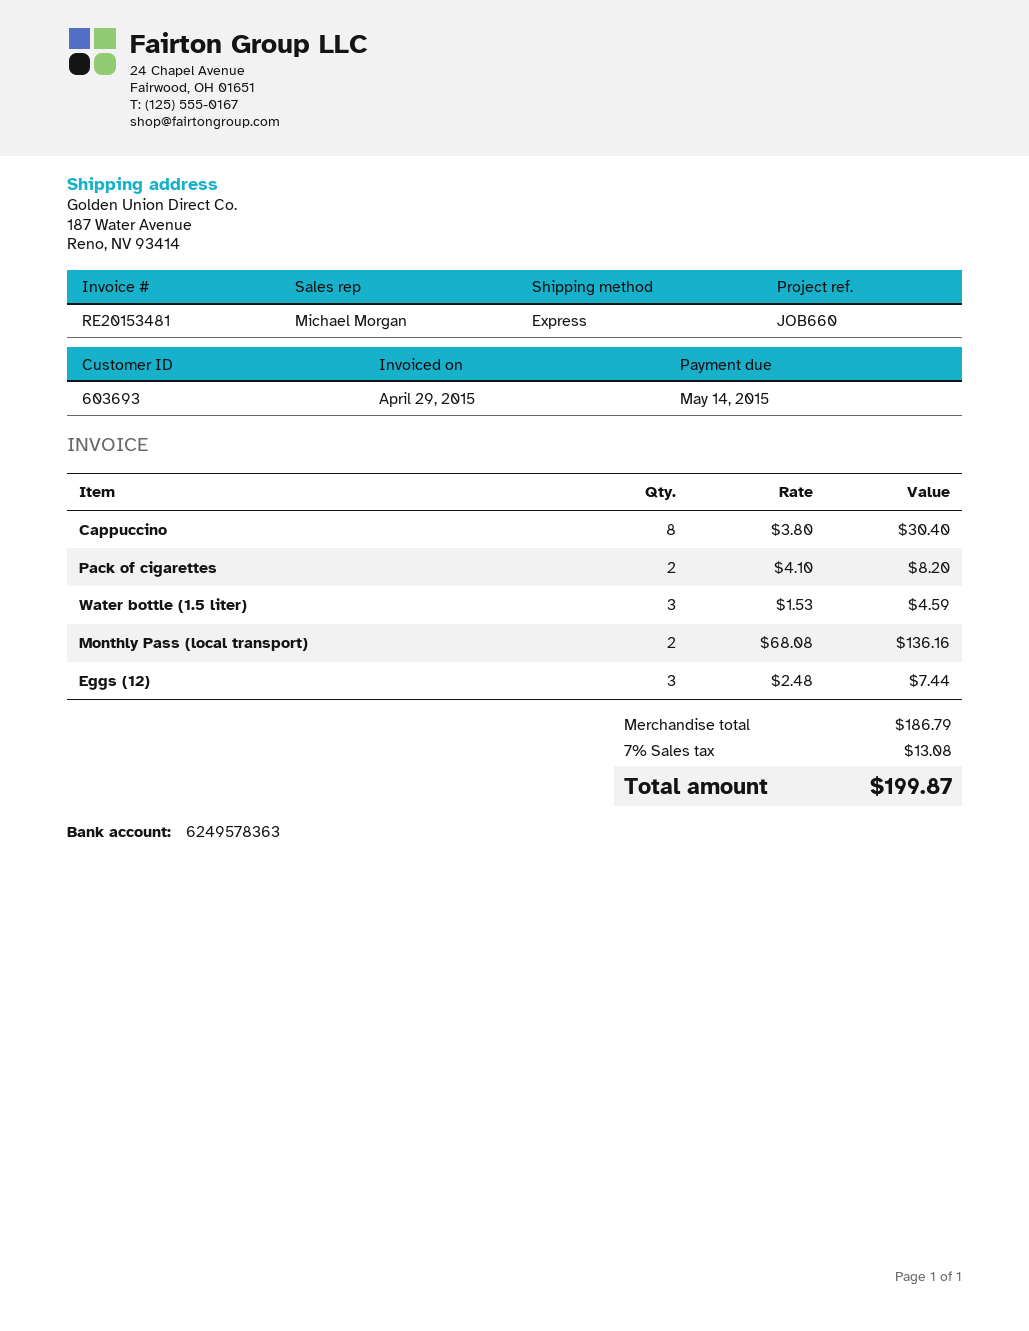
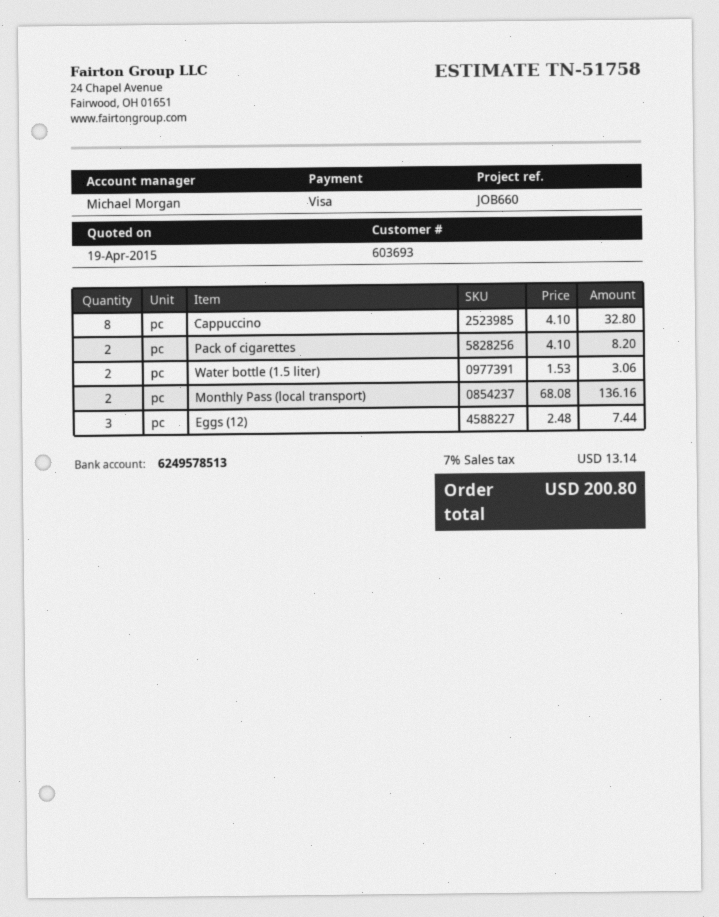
bank account: 6249578363 -> 6249578513
Cappuccino: 8 x 3.80 = 30.40 -> 8 x 4.10 = 32.80
Water bottle (1.5 liter): 3 x 1.53 = 4.59 -> 2 x 1.53 = 3.06
tax: 7% = 13.08 -> 7% = 13.14
total: 199.87 -> 200.80

